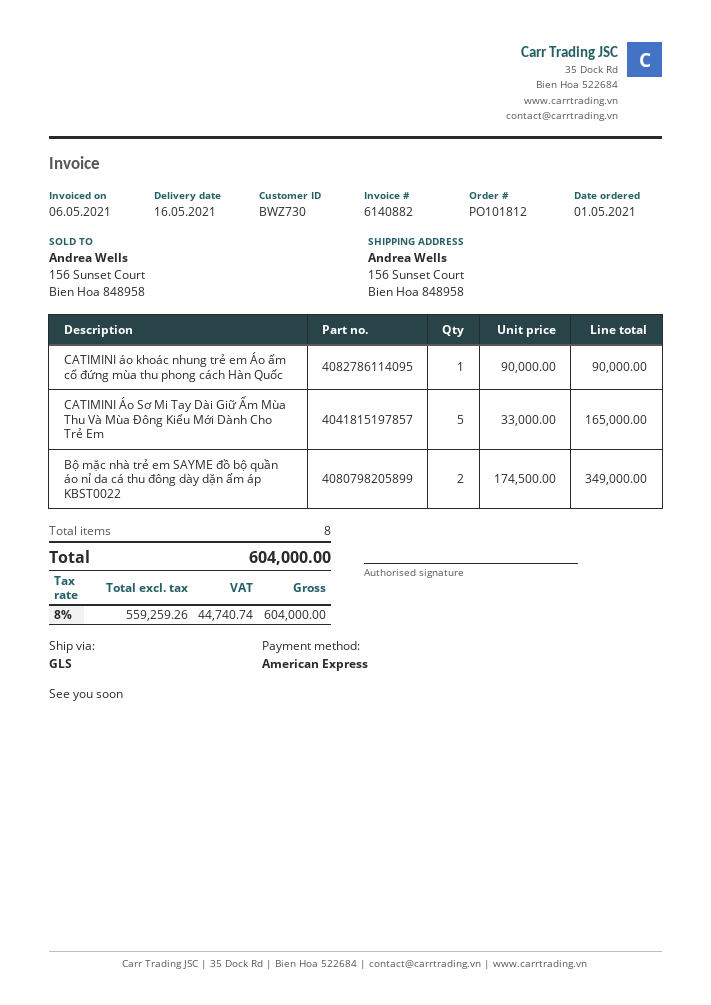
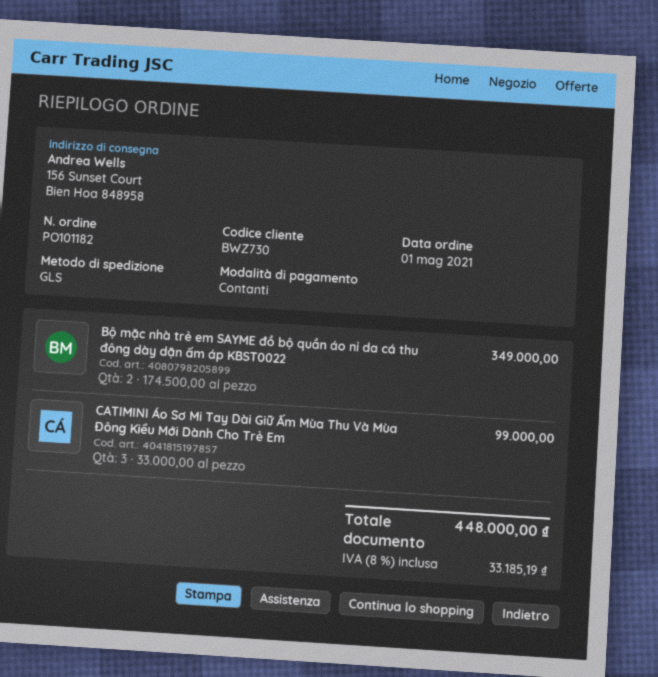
order number: PO101812 -> PO101182
payment method: American Express -> cash
CATIMINI áo khoác nhung trẻ em Áo ấm cổ đứng mùa thu phong cách Hàn Quốc: 1 x 90000.00 = 90000.00 -> none
CATIMINI Áo Sơ Mi Tay Dài Giữ Ấm Mùa Thu Và Mùa Đông Kiểu Mới Dành Cho Trẻ Em: 5 x 33000.00 = 165000.00 -> 3 x 33000.00 = 99000.00
tax: 8% = 44740.74 -> 8% = 33185.19
total: 604000.00 -> 448000.00

